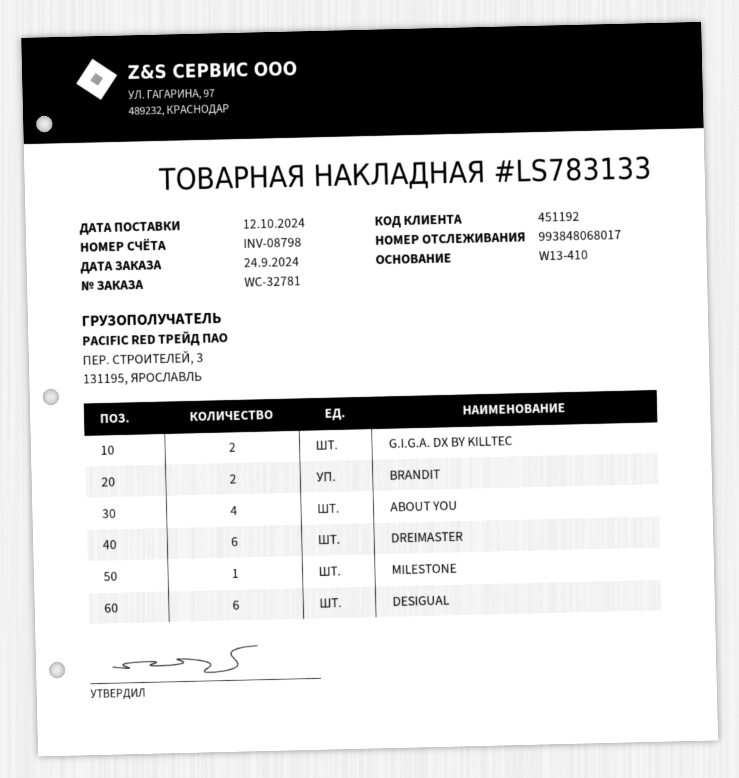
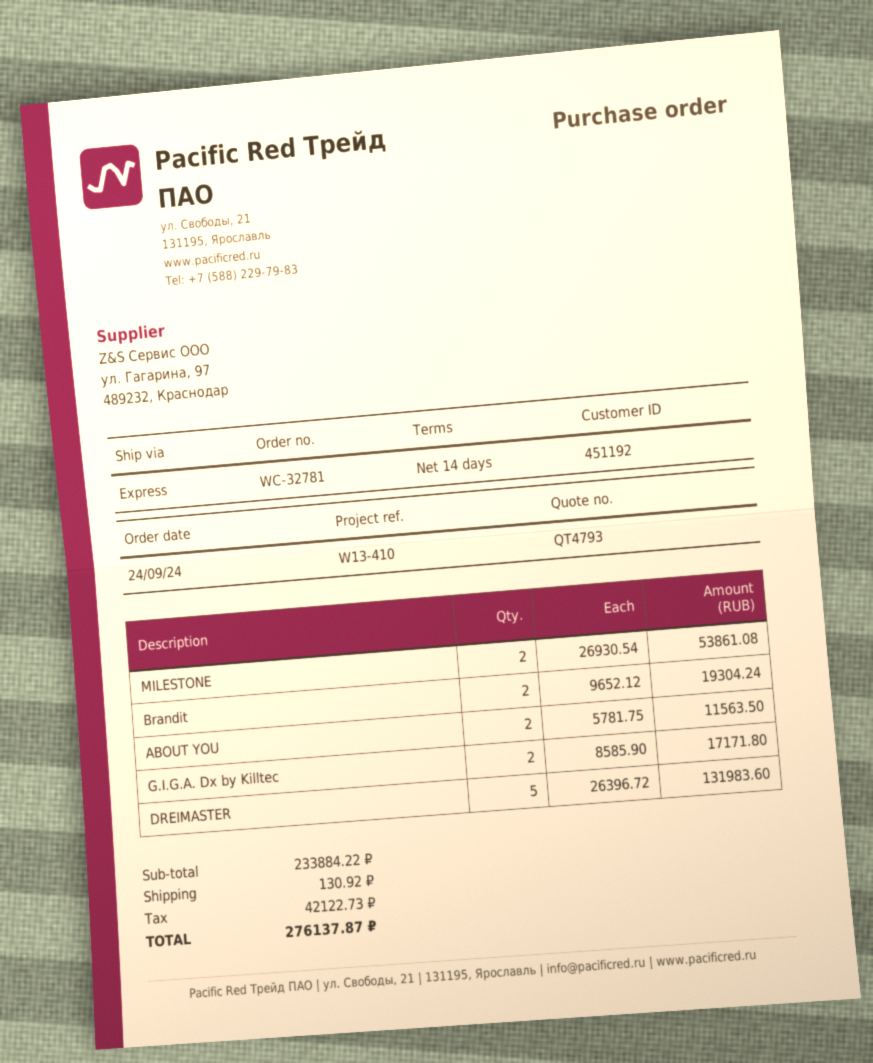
ABOUT YOU: 4 -> 2
DREIMASTER: 6 -> 5
MILESTONE: 1 -> 2
DESIGUAL: 6 -> none

